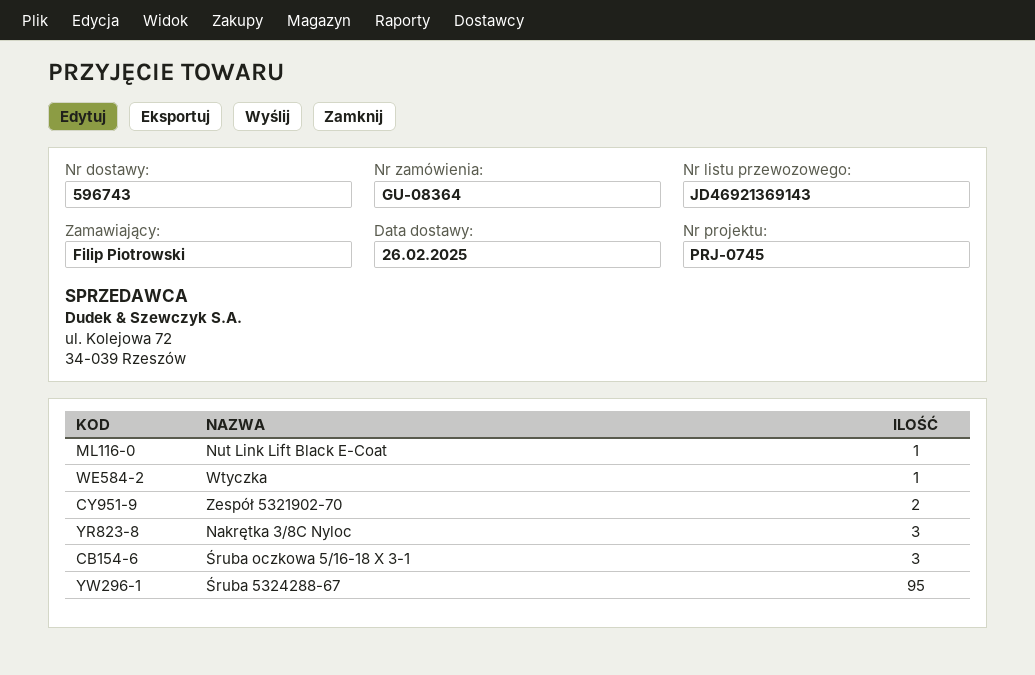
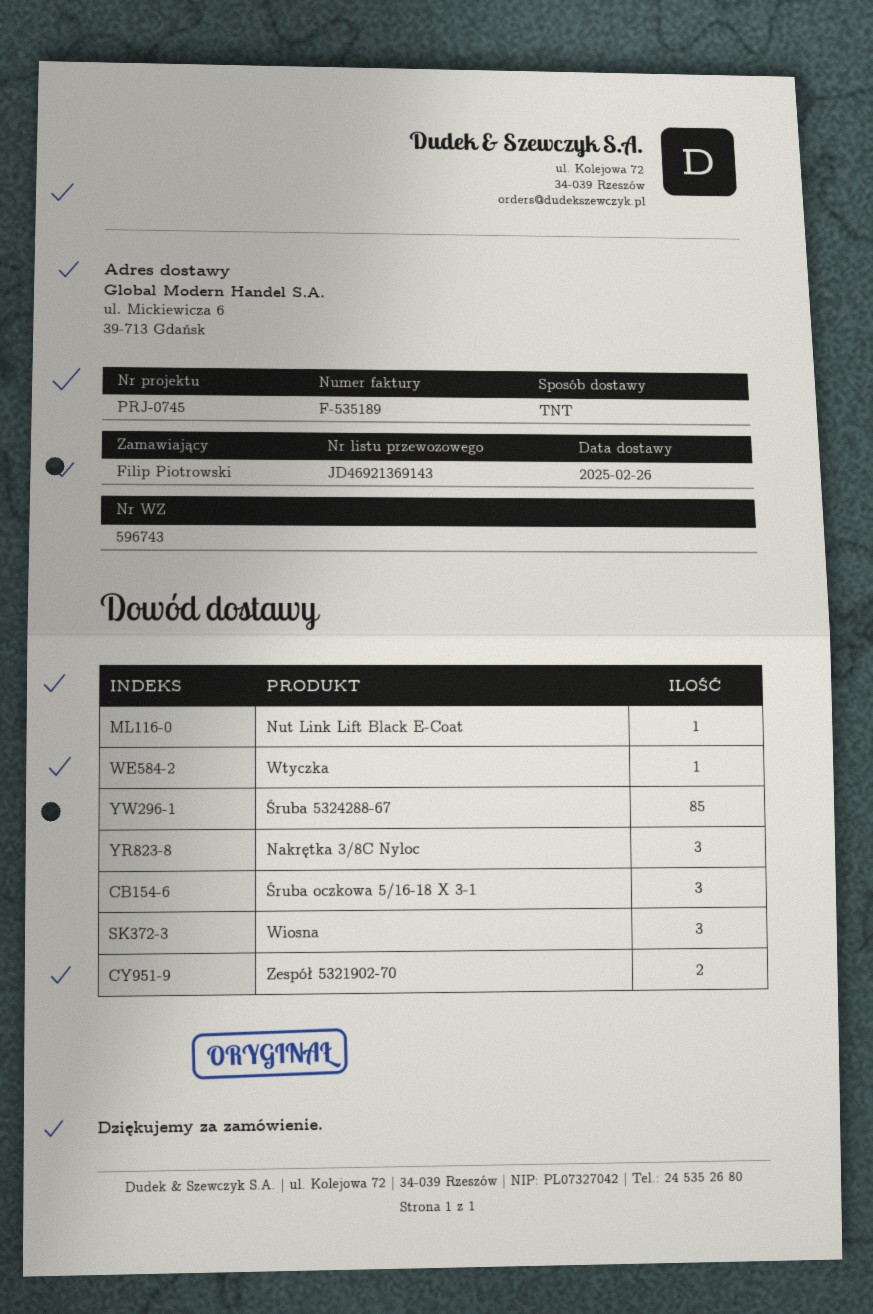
Śruba 5324288-67: 95 -> 85
Wiosna: none -> 3

